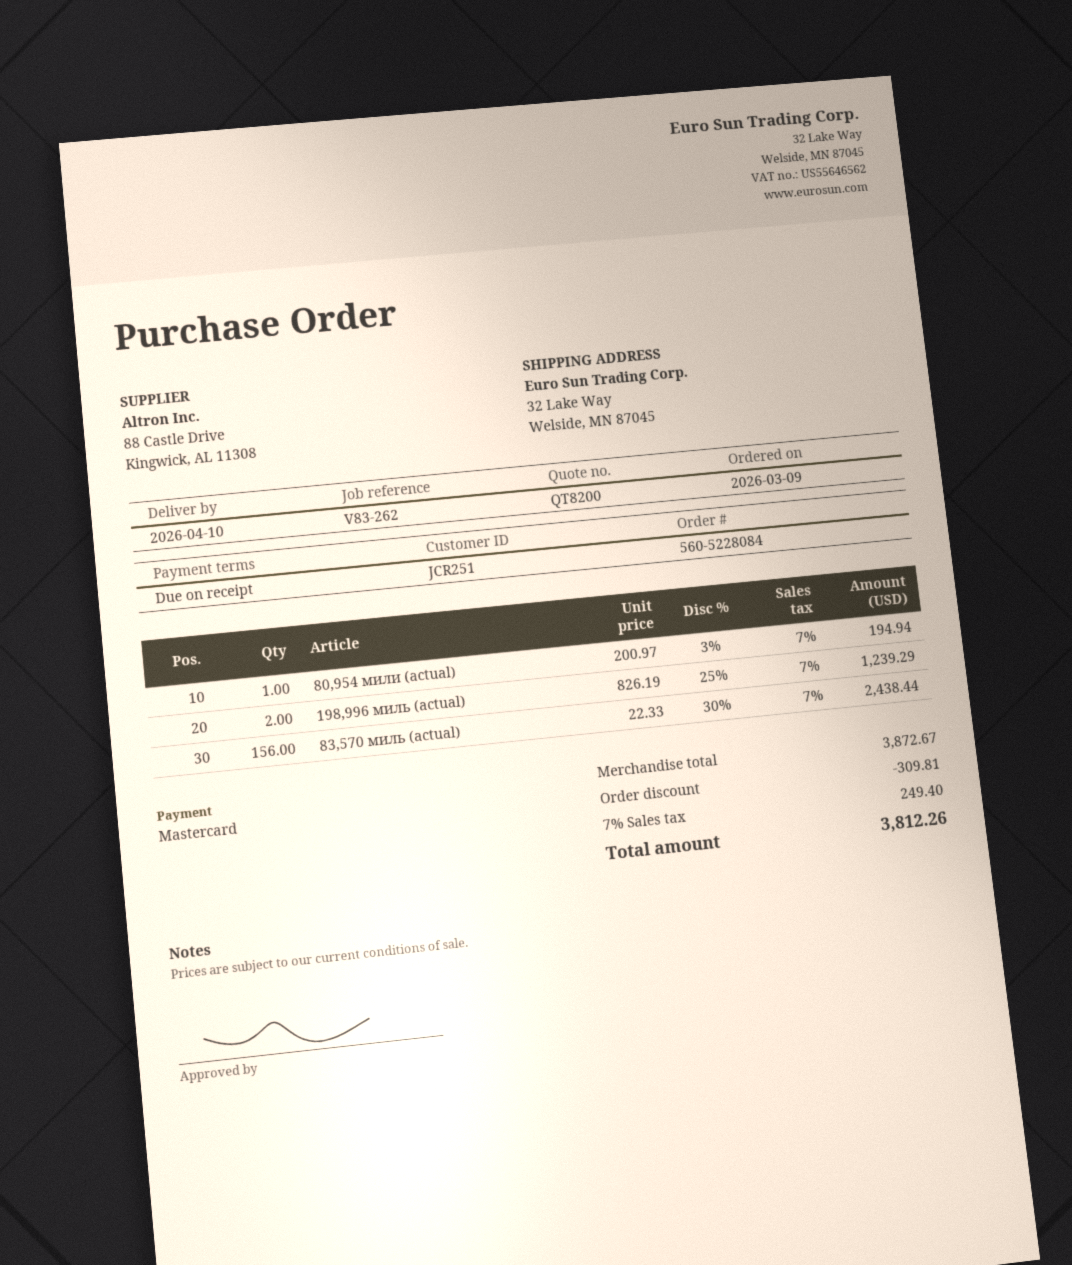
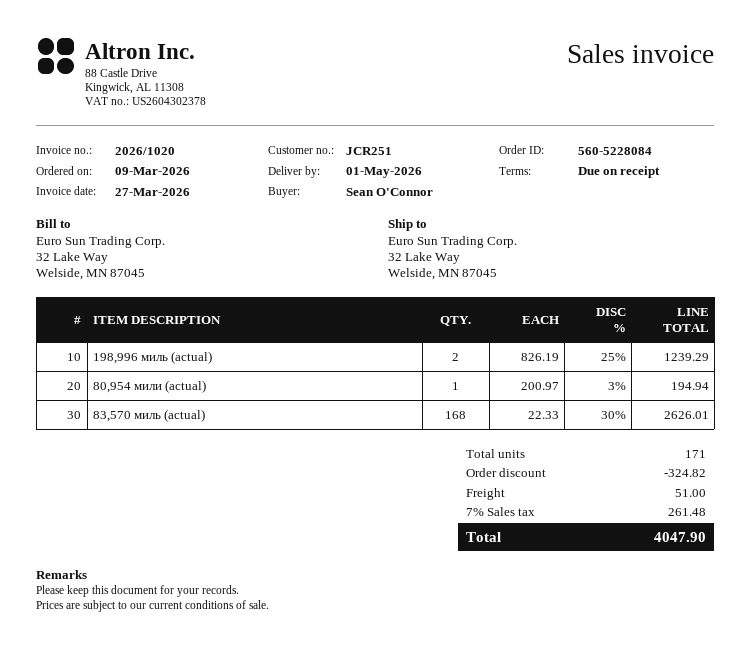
delivery date: 2026-04-10 -> 2026-05-01
83,570 миль (actual): 156 x 22.33 - 30% = 2438.44 -> 168 x 22.33 - 30% = 2626.01
discount: 309.81 -> 324.82
shipping: none -> 51.00
tax: 7% = 249.40 -> 7% = 261.48
total: 3812.26 -> 4047.90

